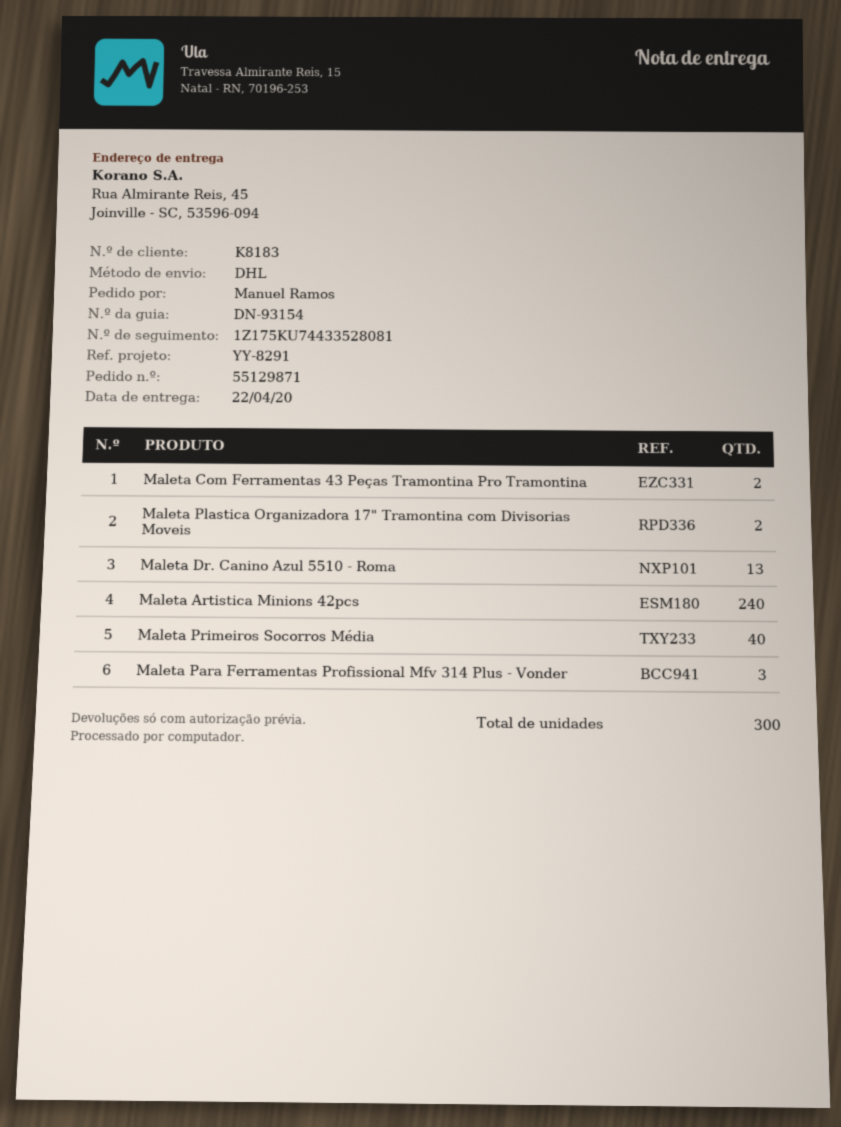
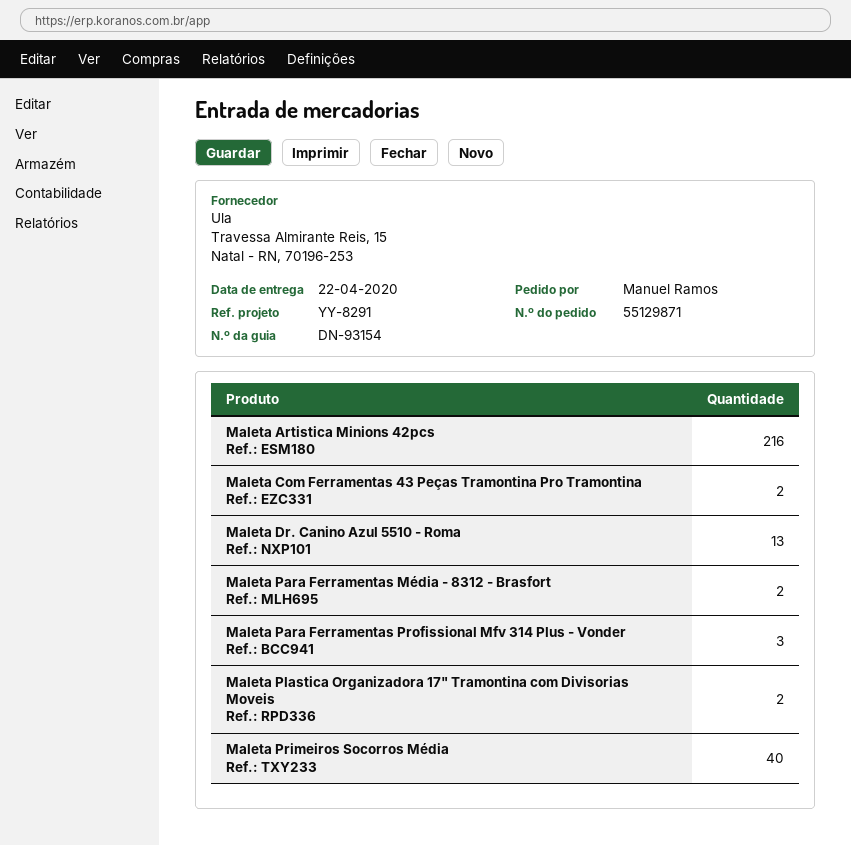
Maleta Artistica Minions 42pcs: 240 -> 216
Maleta Para Ferramentas Média - 8312 - Brasfort: none -> 2

